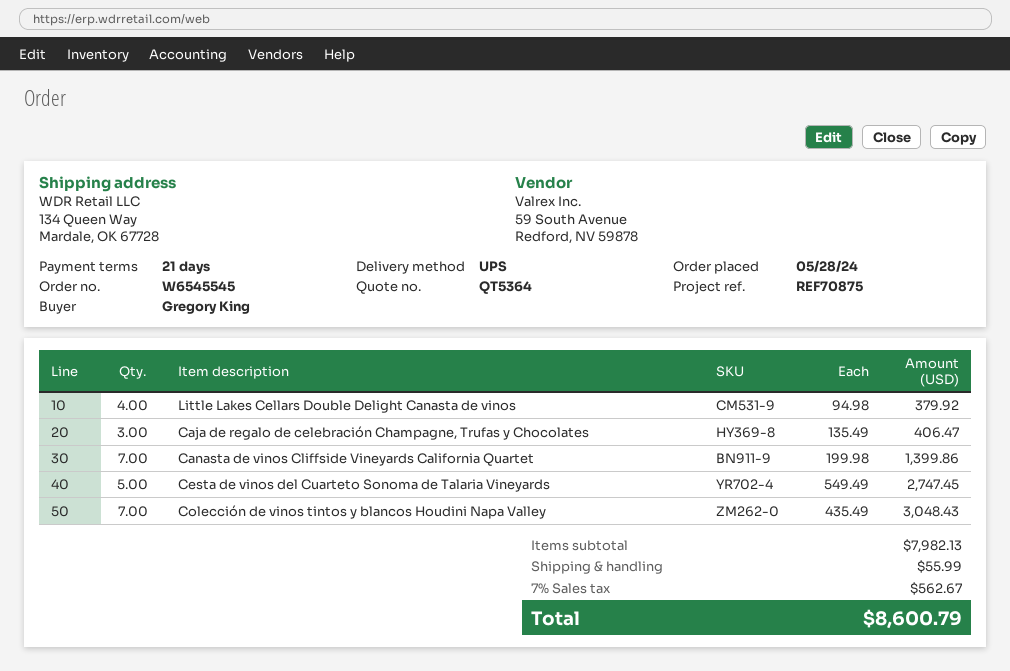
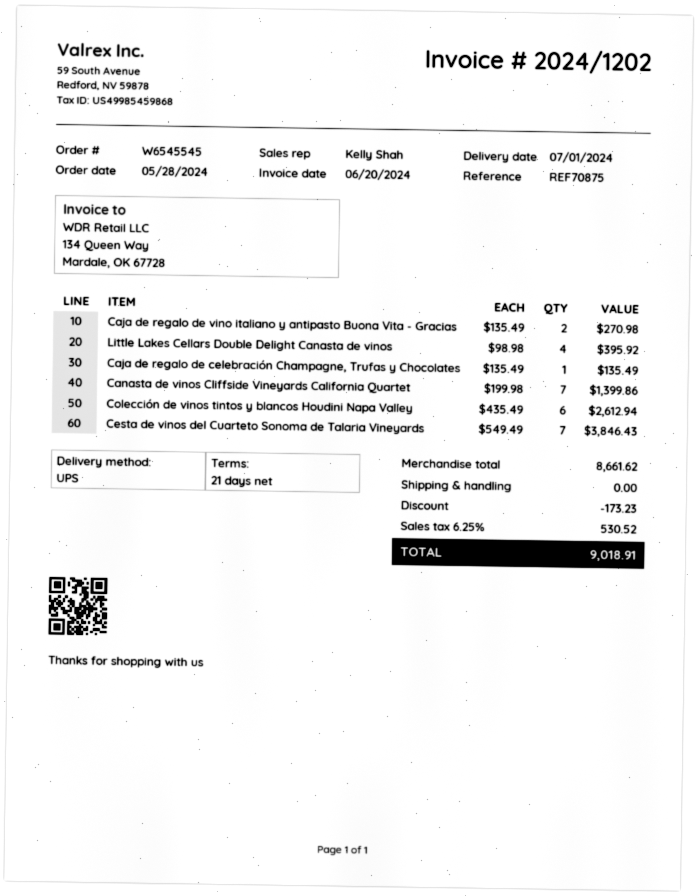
Little Lakes Cellars Double Delight Canasta de vinos: 4 x 94.98 = 379.92 -> 4 x 98.98 = 395.92
Caja de regalo de celebración Champagne, Trufas y Chocolates: 3 x 135.49 = 406.47 -> 1 x 135.49 = 135.49
Cesta de vinos del Cuarteto Sonoma de Talaria Vineyards: 5 x 549.49 = 2747.45 -> 7 x 549.49 = 3846.43
Colección de vinos tintos y blancos Houdini Napa Valley: 7 x 435.49 = 3048.43 -> 6 x 435.49 = 2612.94
Caja de regalo de vino italiano y antipasto Buona Vita - Gracias: none -> 2 x 135.49 = 270.98
subtotal: 7982.13 -> 8661.62
discount: none -> 173.23
shipping: 55.99 -> 0.00
tax: 7% = 562.67 -> 6.25% = 530.52
total: 8600.79 -> 9018.91

